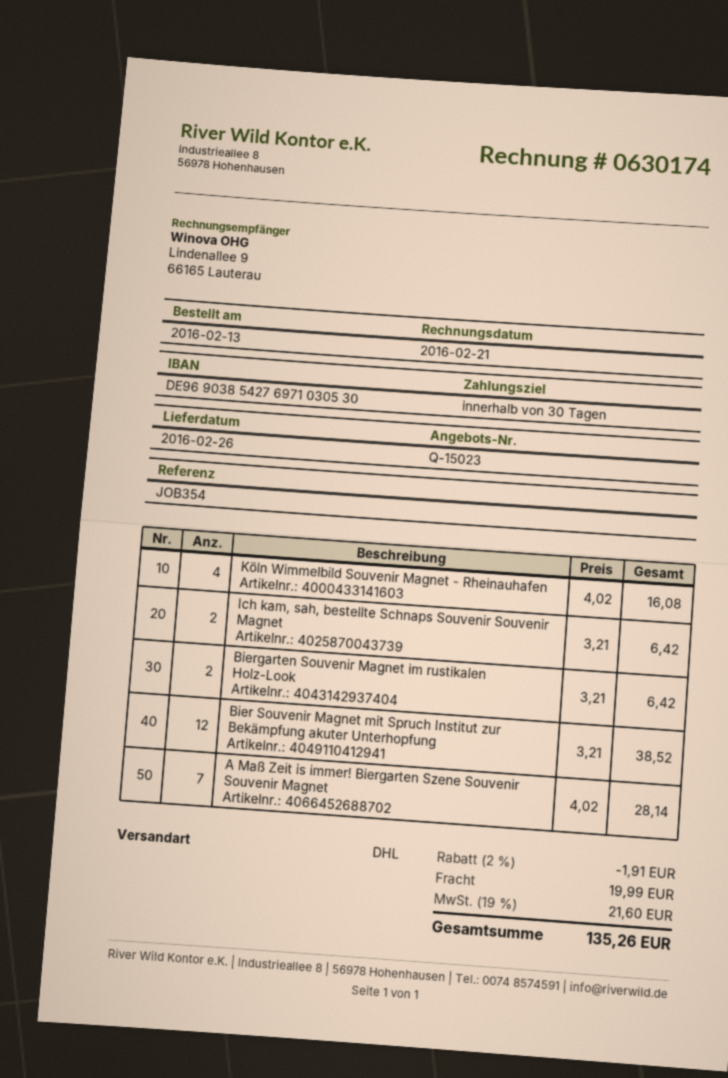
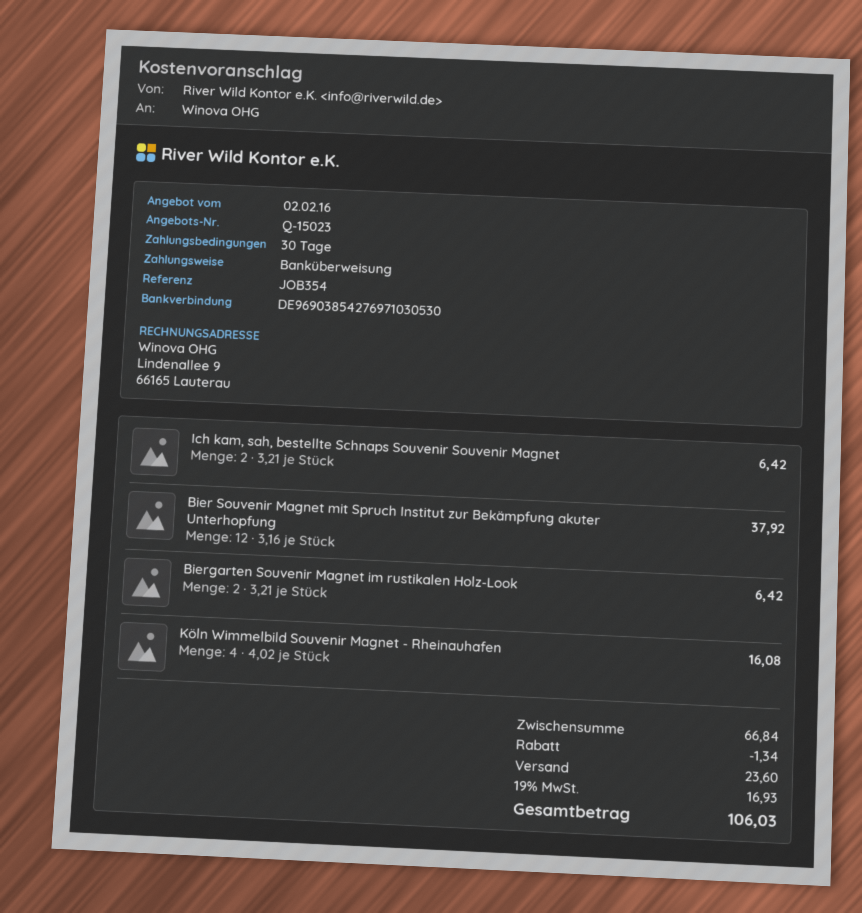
Bier Souvenir Magnet mit Spruch Institut zur Bekämpfung akuter Unterhopfung: 12 x 3.21 = 38.52 -> 12 x 3.16 = 37.92
A Maß Zeit is immer! Biergarten Szene Souvenir Souvenir Magnet: 7 x 4.02 = 28.14 -> none
discount: 1.91 -> 1.34
shipping: 19.99 -> 23.60
tax: 19% = 21.60 -> 19% = 16.93
total: 135.26 -> 106.03

